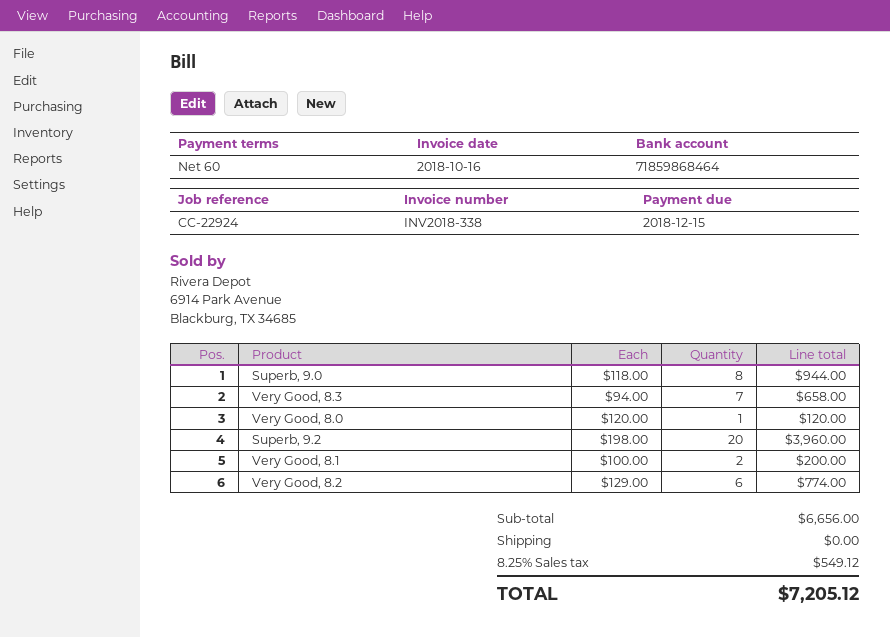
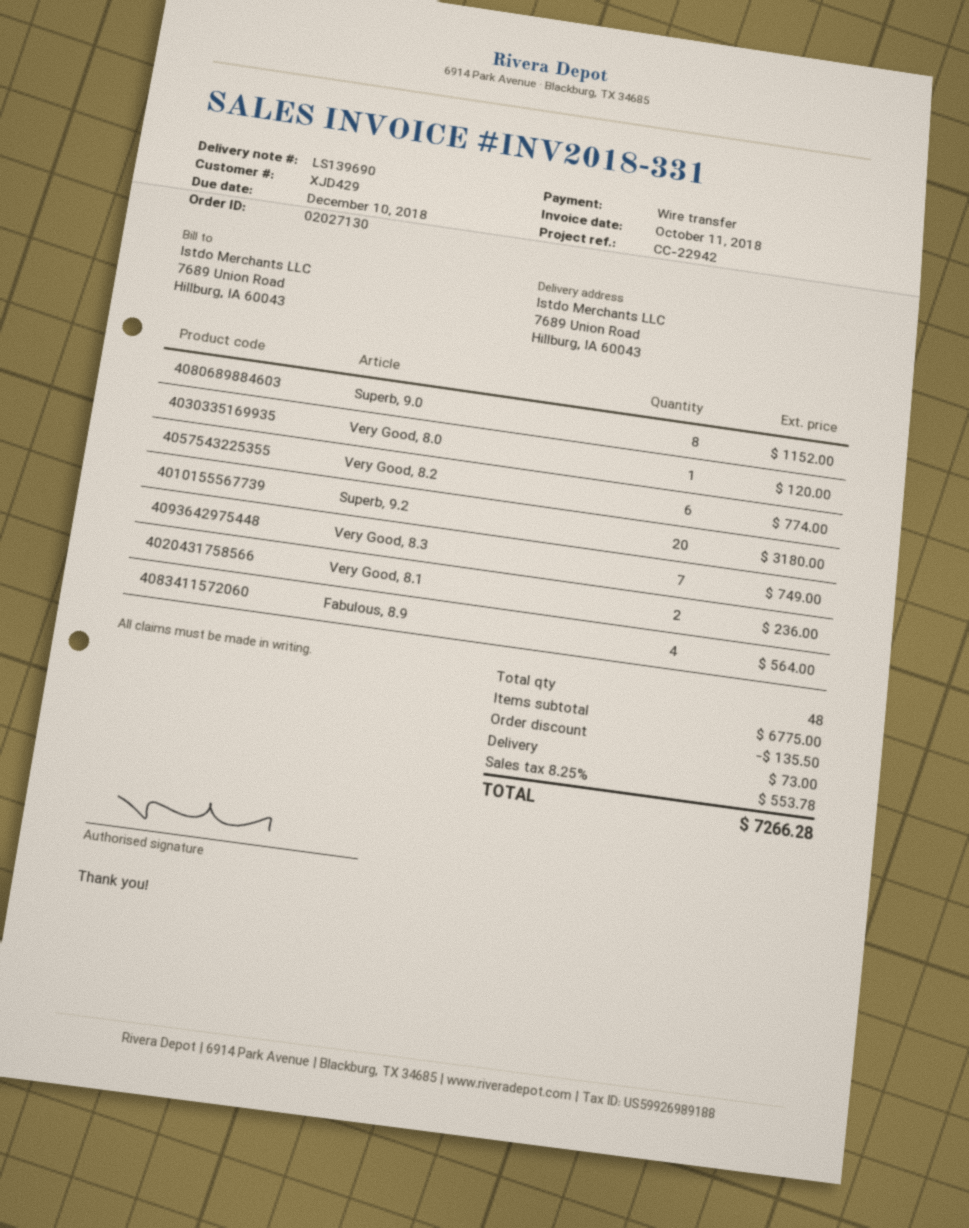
invoice number: INV2018-338 -> INV2018-331
invoice date: 2018-10-16 -> 2018-10-11
due date: 2018-12-15 -> 2018-12-10
reference: CC-22924 -> CC-22942
Superb, 9.0: 8 for 944.00 -> 8 for 1152.00
Very Good, 8.3: 7 for 658.00 -> 7 for 749.00
Superb, 9.2: 20 for 3960.00 -> 20 for 3180.00
Very Good, 8.1: 2 for 200.00 -> 2 for 236.00
Fabulous, 8.9: none -> 4 for 564.00
subtotal: 6656.00 -> 6775.00
discount: none -> 135.50
shipping: 0.00 -> 73.00
tax: 8.25% = 549.12 -> 8.25% = 553.78
total: 7205.12 -> 7266.28

